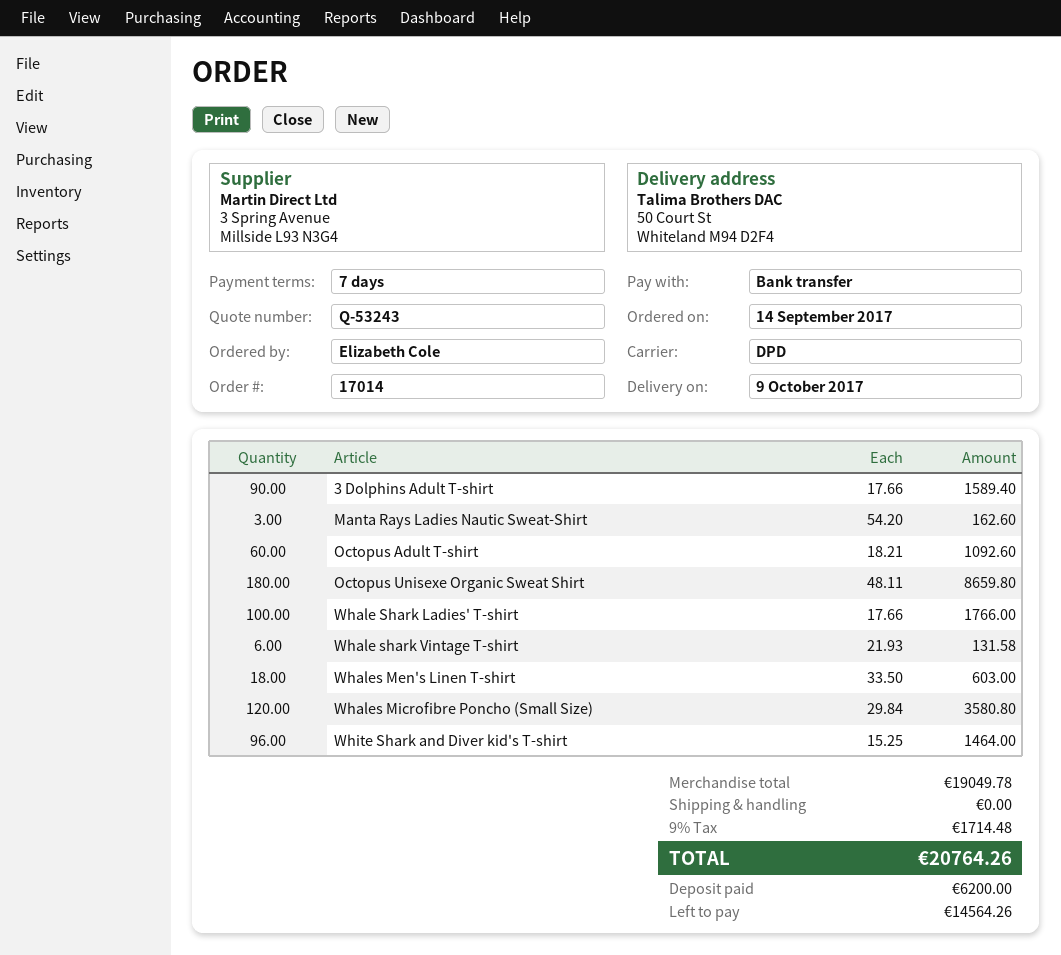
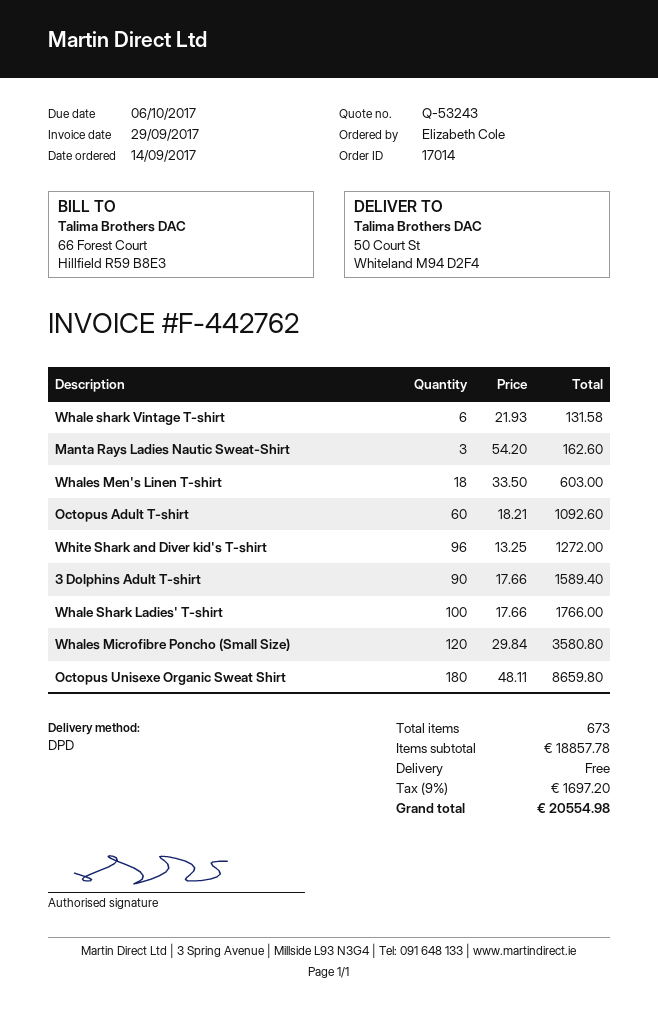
White Shark and Diver kid's T-shirt: 96 x 15.25 = 1464.00 -> 96 x 13.25 = 1272.00
subtotal: 19049.78 -> 18857.78
tax: 9% = 1714.48 -> 9% = 1697.20
total: 20764.26 -> 20554.98

